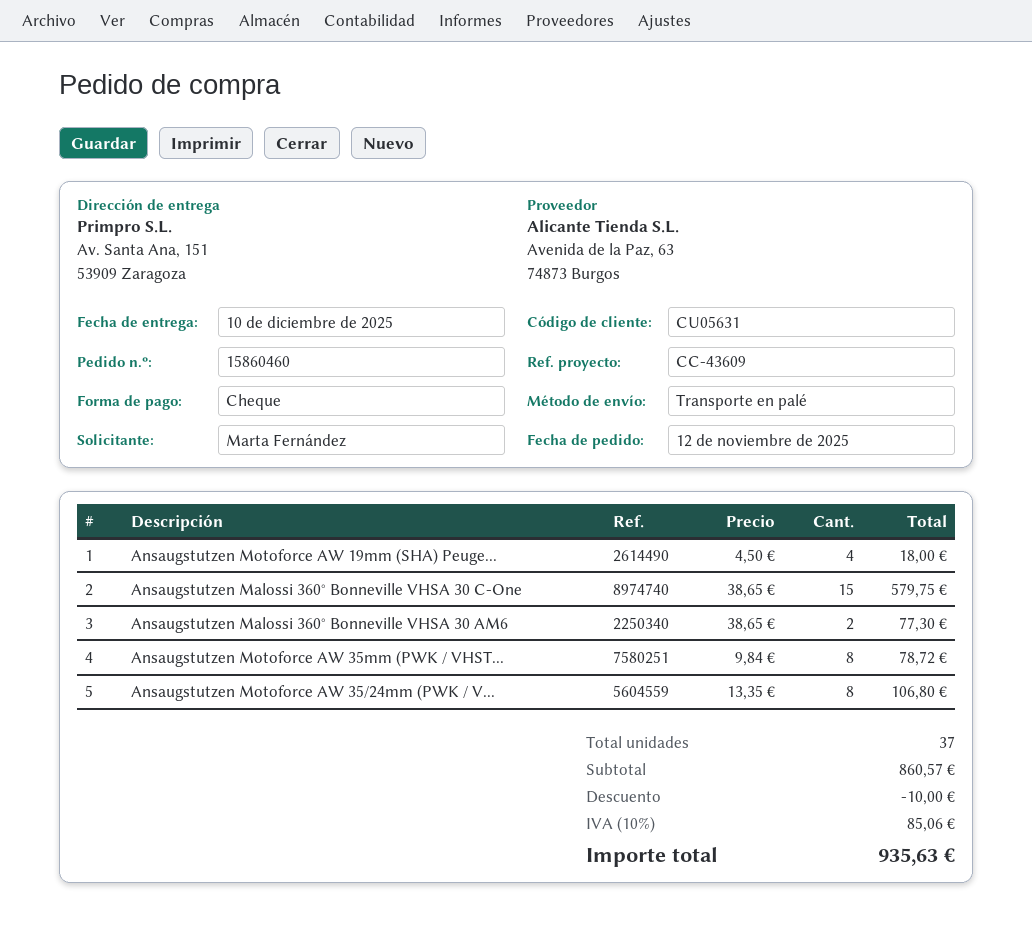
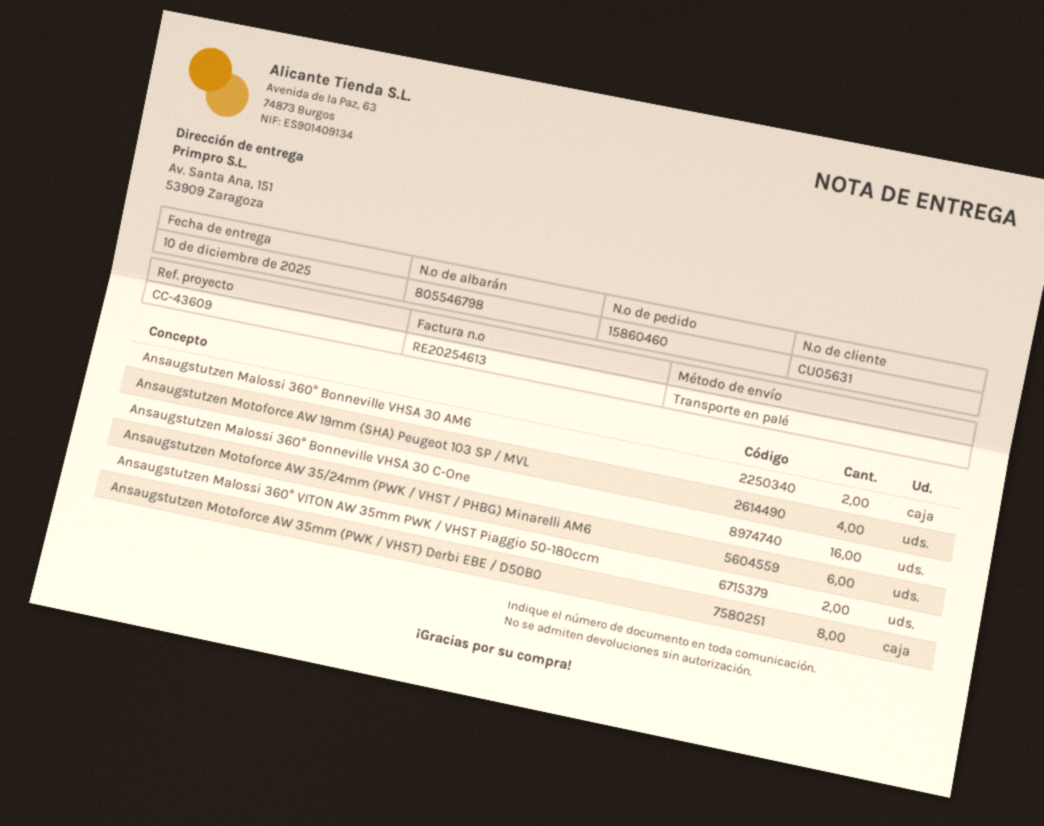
Ansaugstutzen Malossi 360° Bonneville VHSA 30 C-One: 15 -> 16
Ansaugstutzen Motoforce AW 35/24mm (PWK / V...: 8 -> 6
Ansaugstutzen Malossi 360° VITON AW 35mm PWK / VHST Piaggio 50-180ccm: none -> 2

